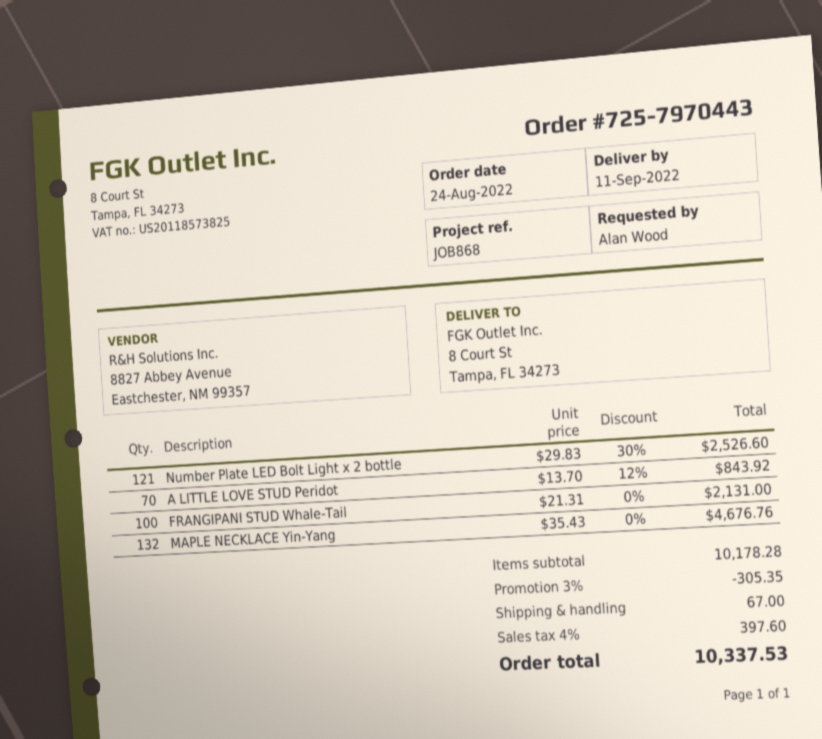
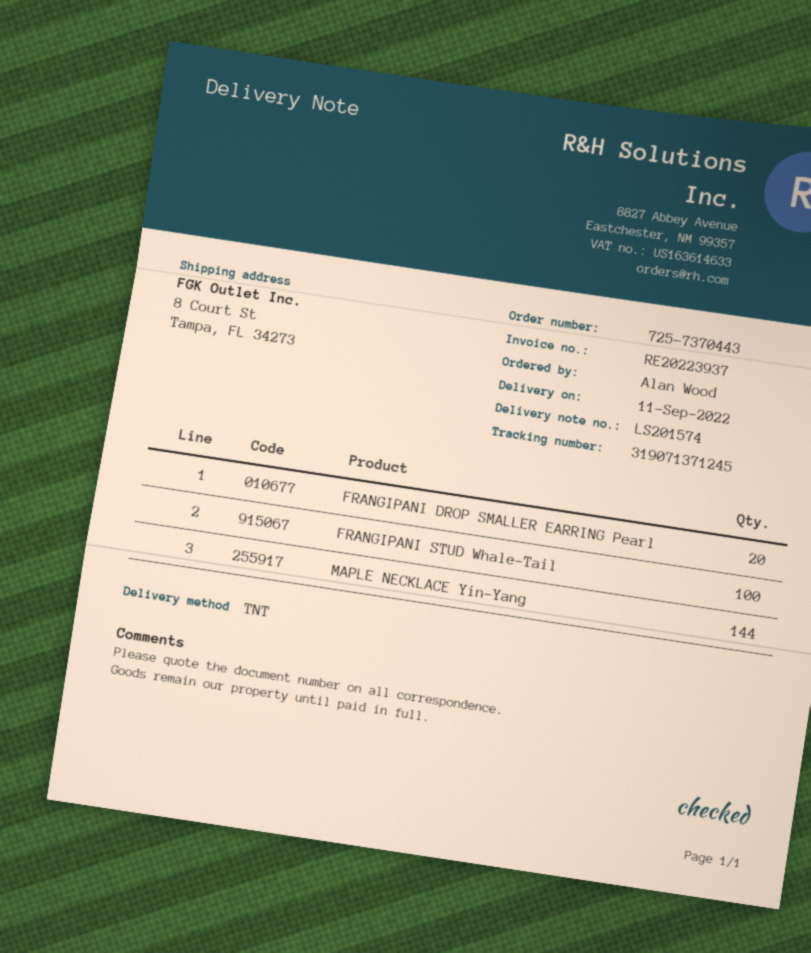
order number: 725-7970443 -> 725-7370443
Number Plate LED Bolt Light x 2 bottle: 121 -> none
A LITTLE LOVE STUD Peridot: 70 -> none
MAPLE NECKLACE Yin-Yang: 132 -> 144
FRANGIPANI DROP SMALLER EARRING Pearl: none -> 20

